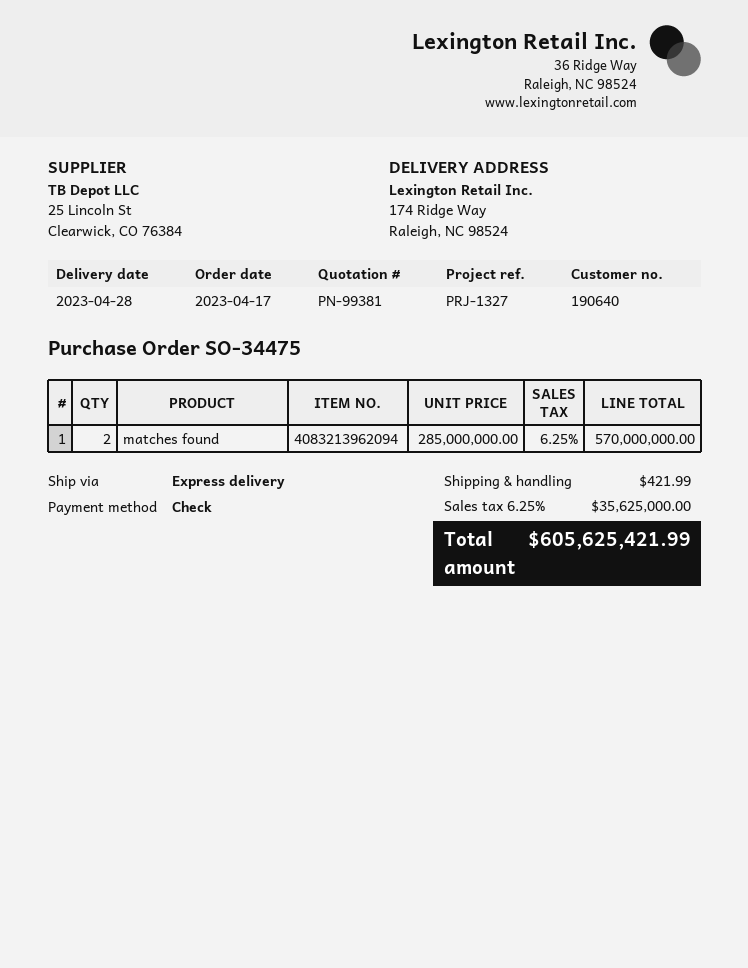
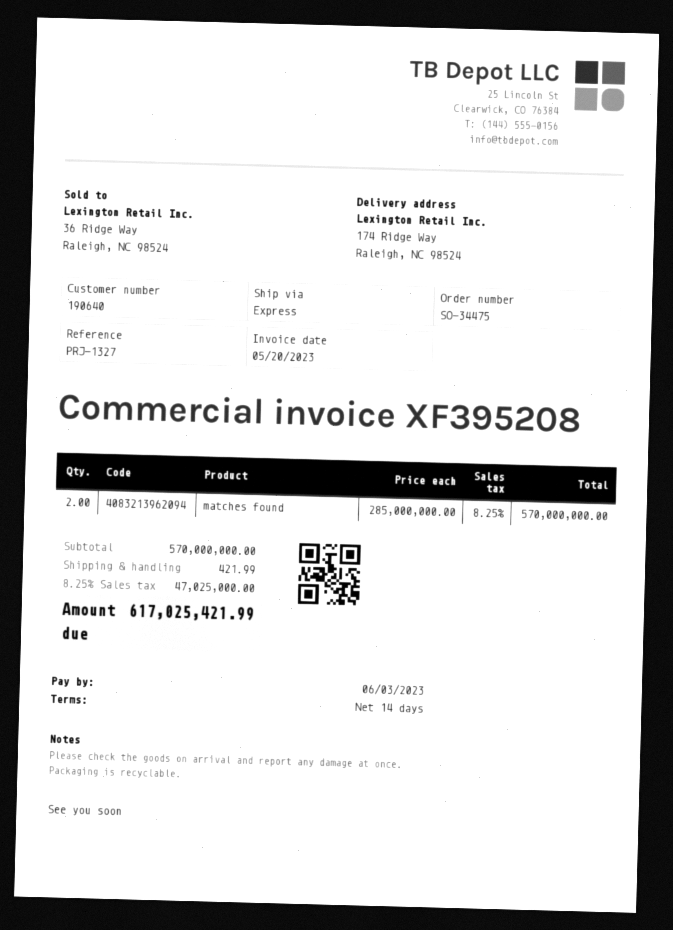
tax: 6.25% = 35625000.00 -> 8.25% = 47025000.00
total: 605625421.99 -> 617025421.99

